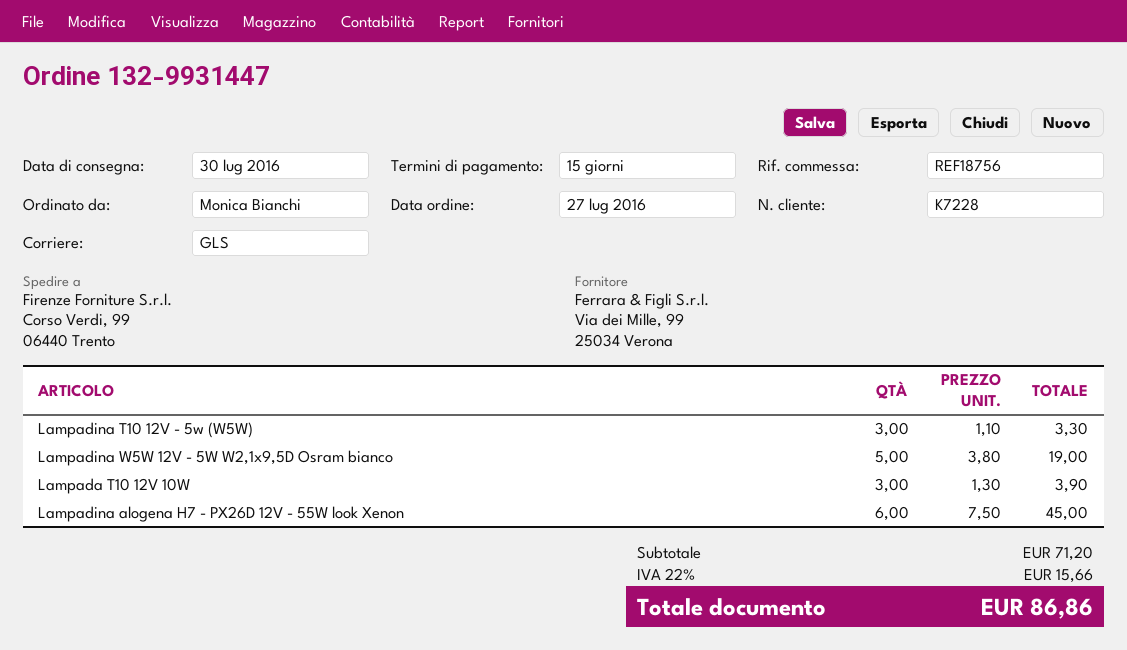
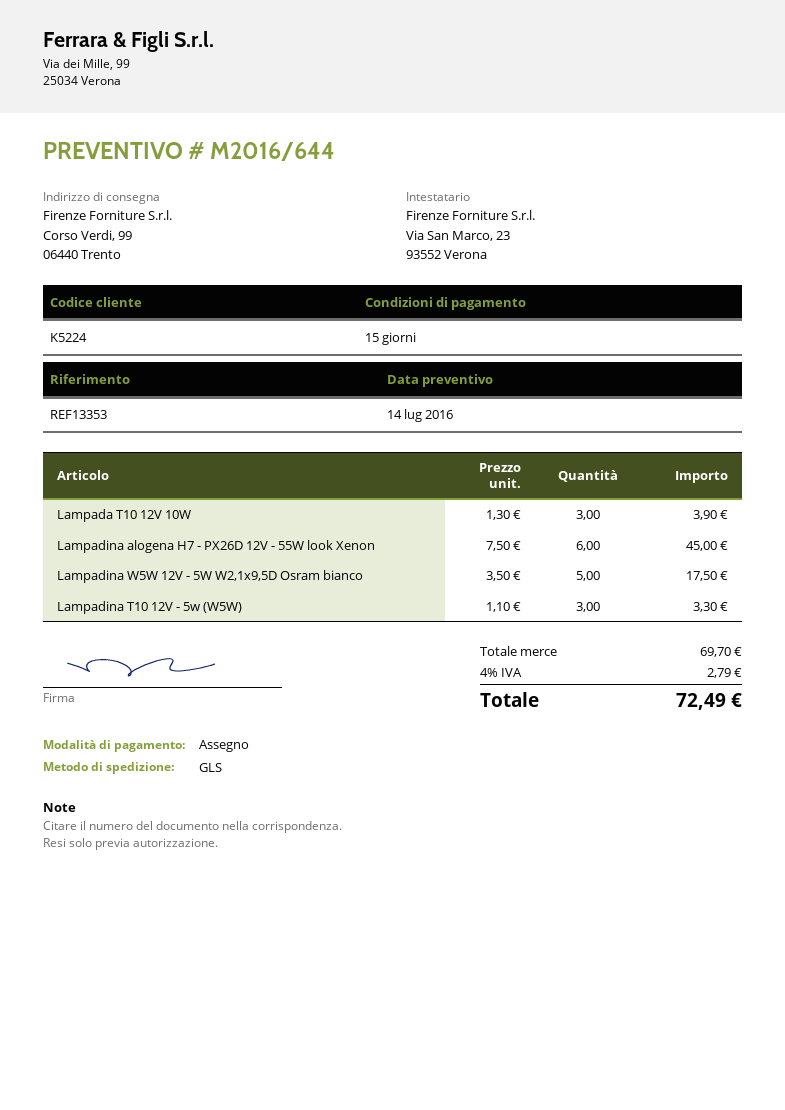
customer number: K7228 -> K5224
reference: REF18756 -> REF13353
Lampadina W5W 12V - 5W W2,1x9,5D Osram bianco: 5 x 3.80 = 19.00 -> 5 x 3.50 = 17.50
subtotal: 71.20 -> 69.70
tax: 22% = 15.66 -> 4% = 2.79
total: 86.86 -> 72.49

